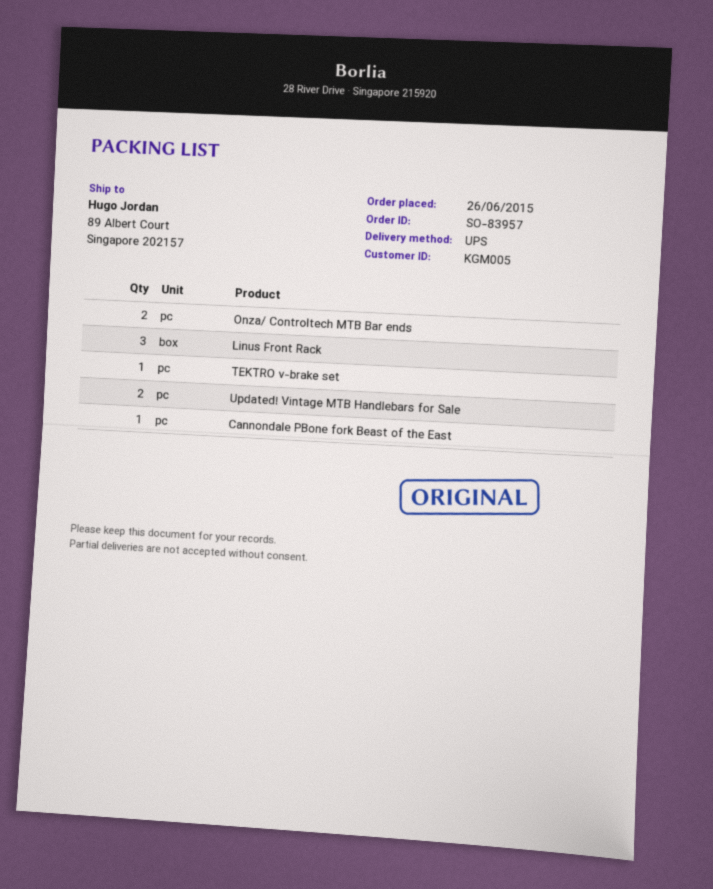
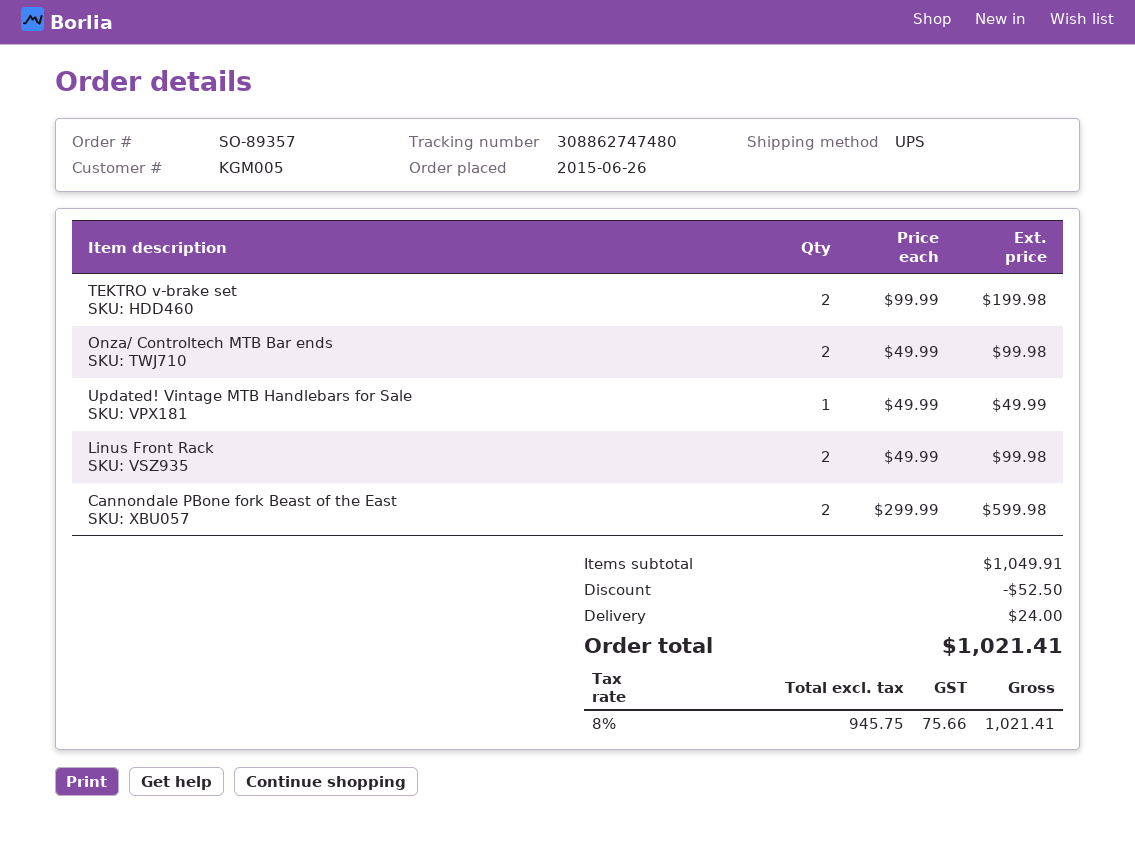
order number: SO-83957 -> SO-89357
Linus Front Rack: 3 -> 2
TEKTRO v-brake set: 1 -> 2
Updated! Vintage MTB Handlebars for Sale: 2 -> 1
Cannondale PBone fork Beast of the East: 1 -> 2

